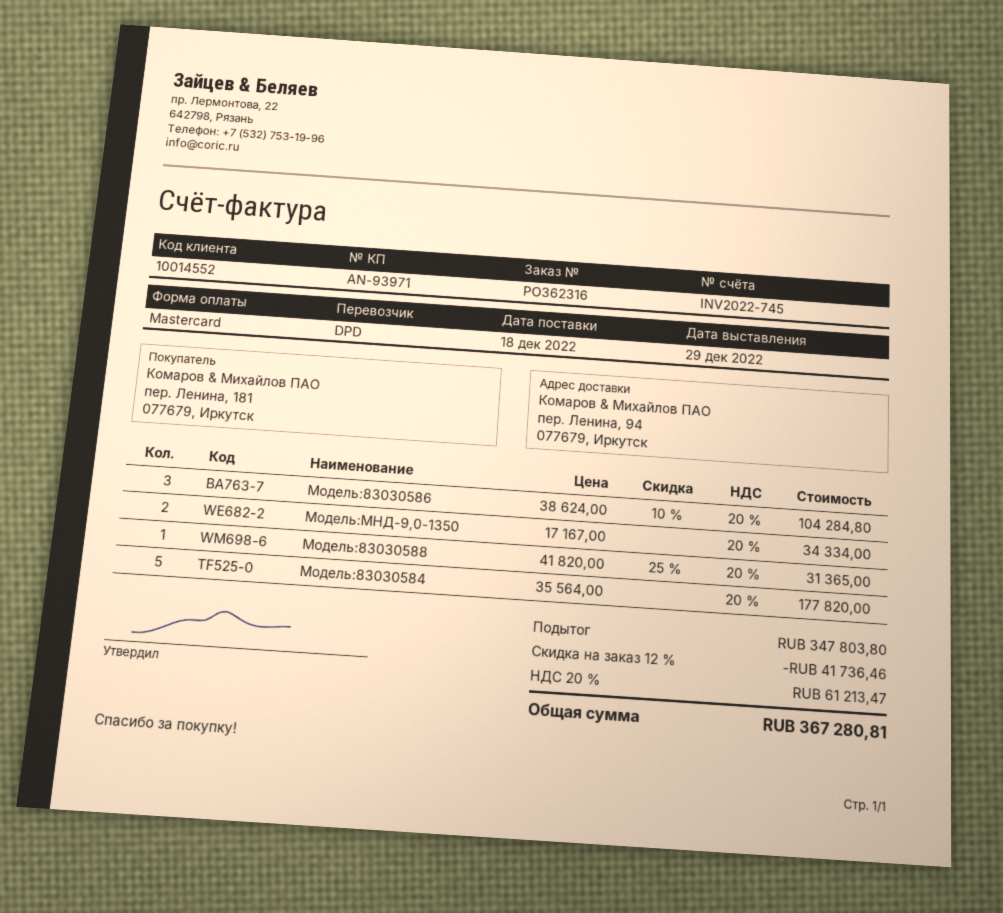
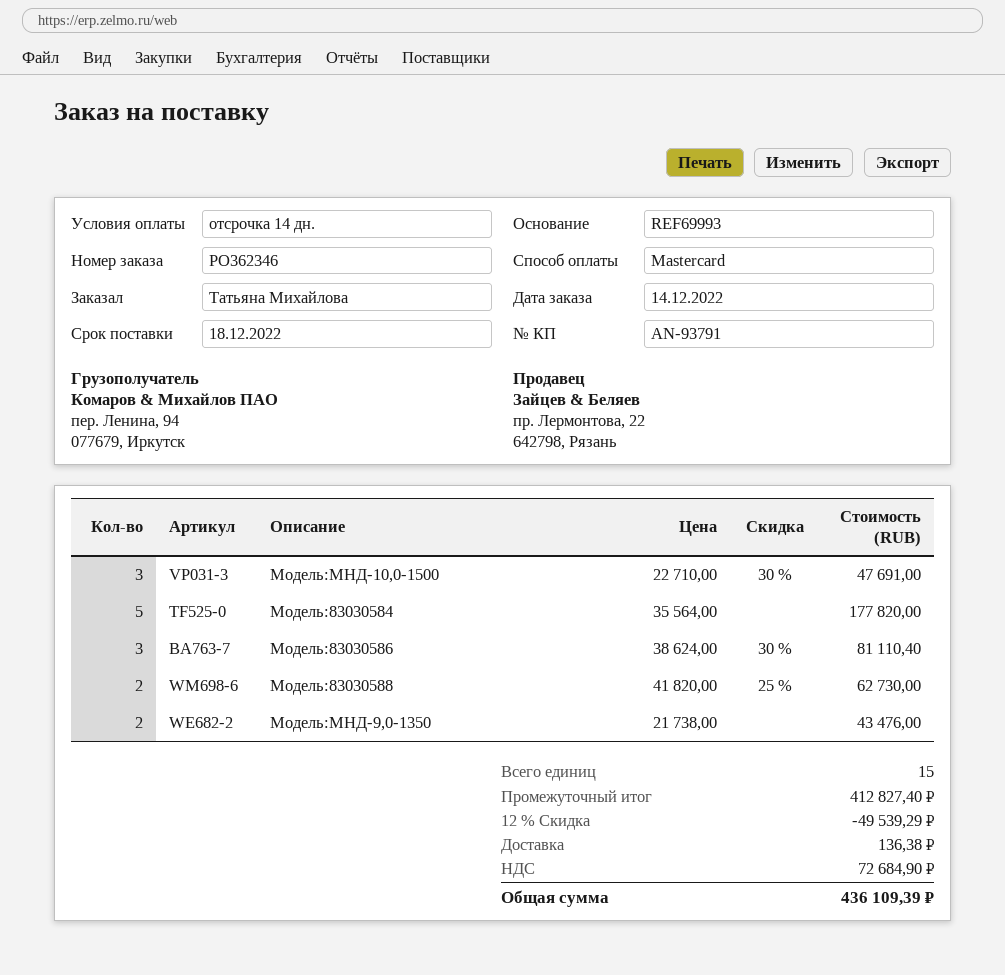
quote number: AN-93971 -> AN-93791
order number: PO362316 -> PO362346
Модель:83030586: 3 x 38624.00 - 10% = 104284.80 -> 3 x 38624.00 - 30% = 81110.40
Модель:МНД-9,0-1350: 2 x 17167.00 = 34334.00 -> 2 x 21738.00 = 43476.00
Модель:83030588: 1 x 41820.00 - 25% = 31365.00 -> 2 x 41820.00 - 25% = 62730.00
Модель:МНД-10,0-1500: none -> 3 x 22710.00 - 30% = 47691.00
subtotal: 347803.80 -> 412827.40
discount: 12% = 41736.46 -> 12% = 49539.29
shipping: none -> 136.38
tax: 61213.47 -> 72684.90
total: 367280.81 -> 436109.39

